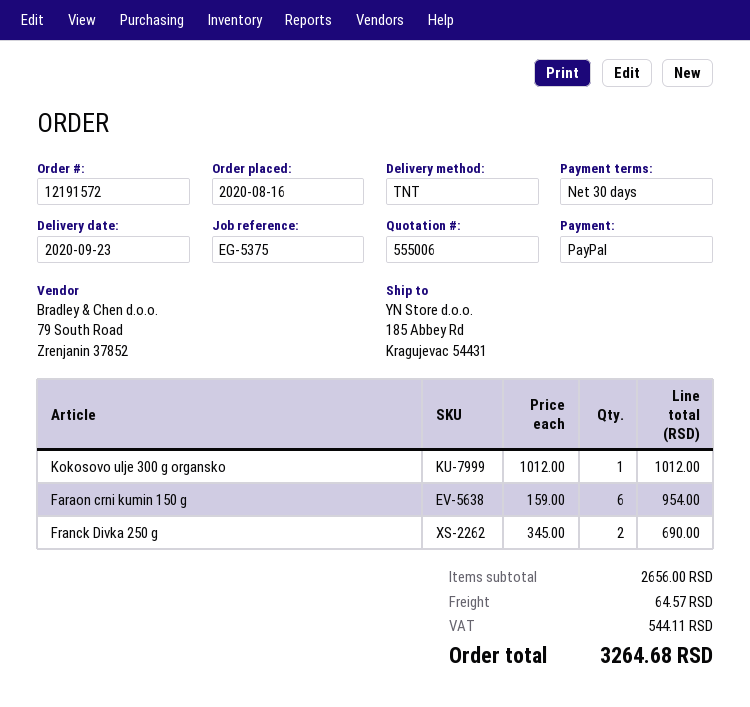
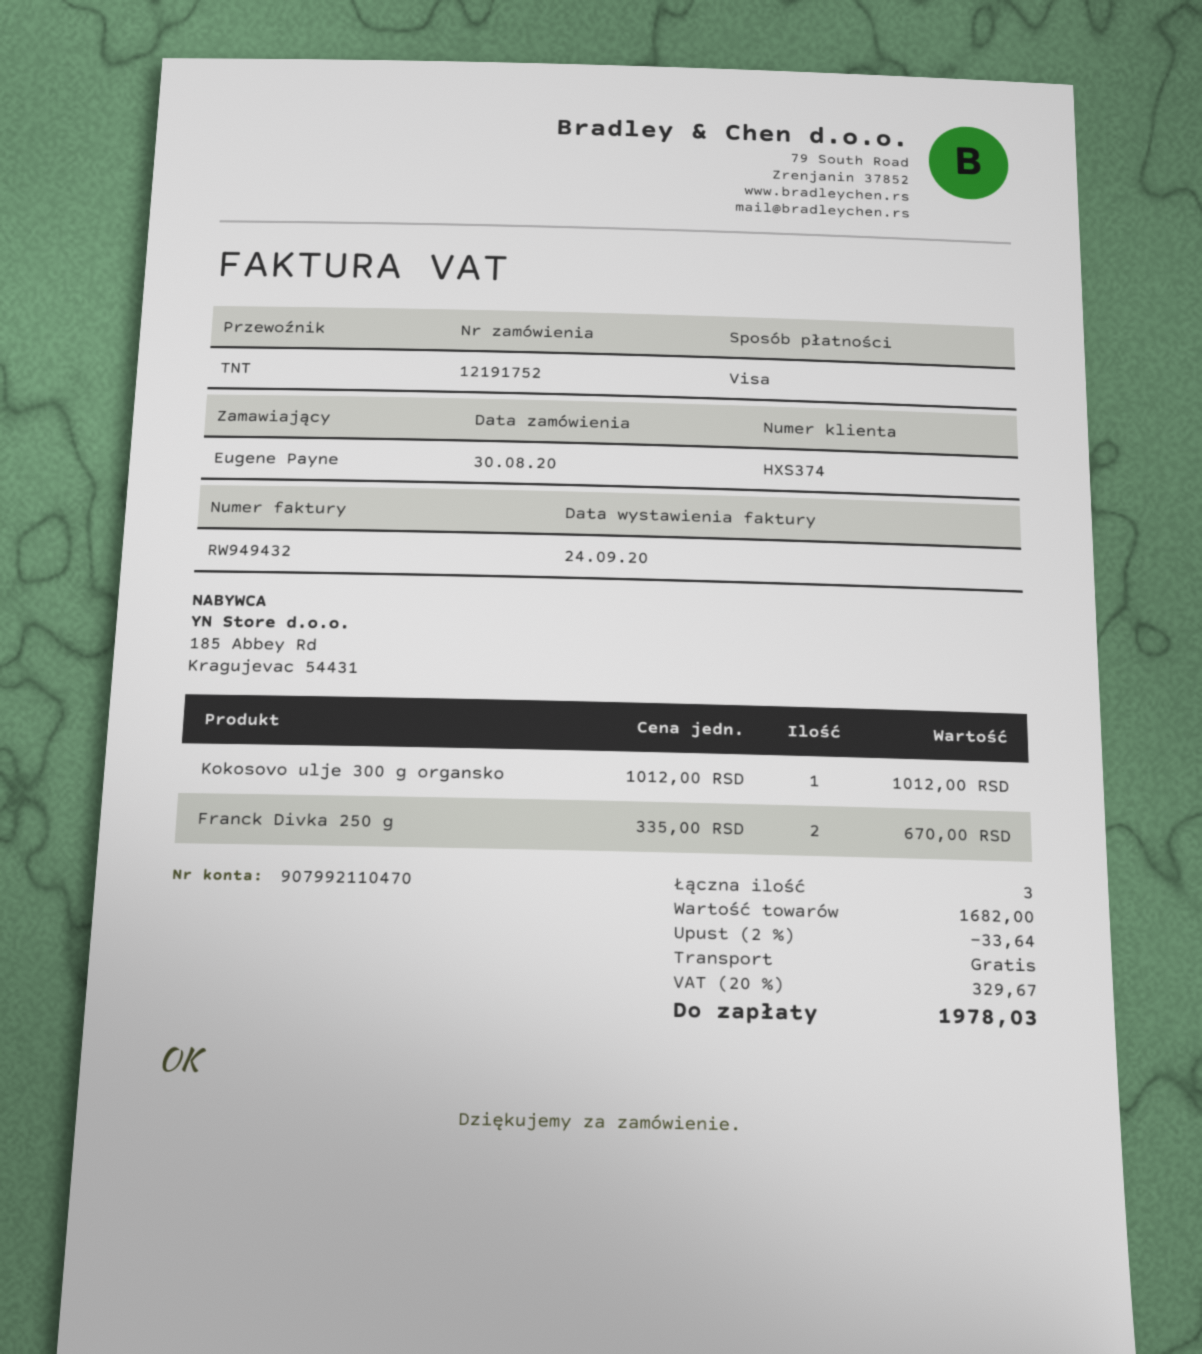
order number: 12191572 -> 12191752
order date: 2020-08-16 -> 2020-08-30
payment method: PayPal -> Visa
Faraon crni kumin 150 g: 6 x 159.00 = 954.00 -> none
Franck Divka 250 g: 2 x 345.00 = 690.00 -> 2 x 335.00 = 670.00
subtotal: 2656.00 -> 1682.00
discount: none -> 2% = 33.64
shipping: 64.57 -> 0.00
tax: 544.11 -> 329.67
total: 3264.68 -> 1978.03

